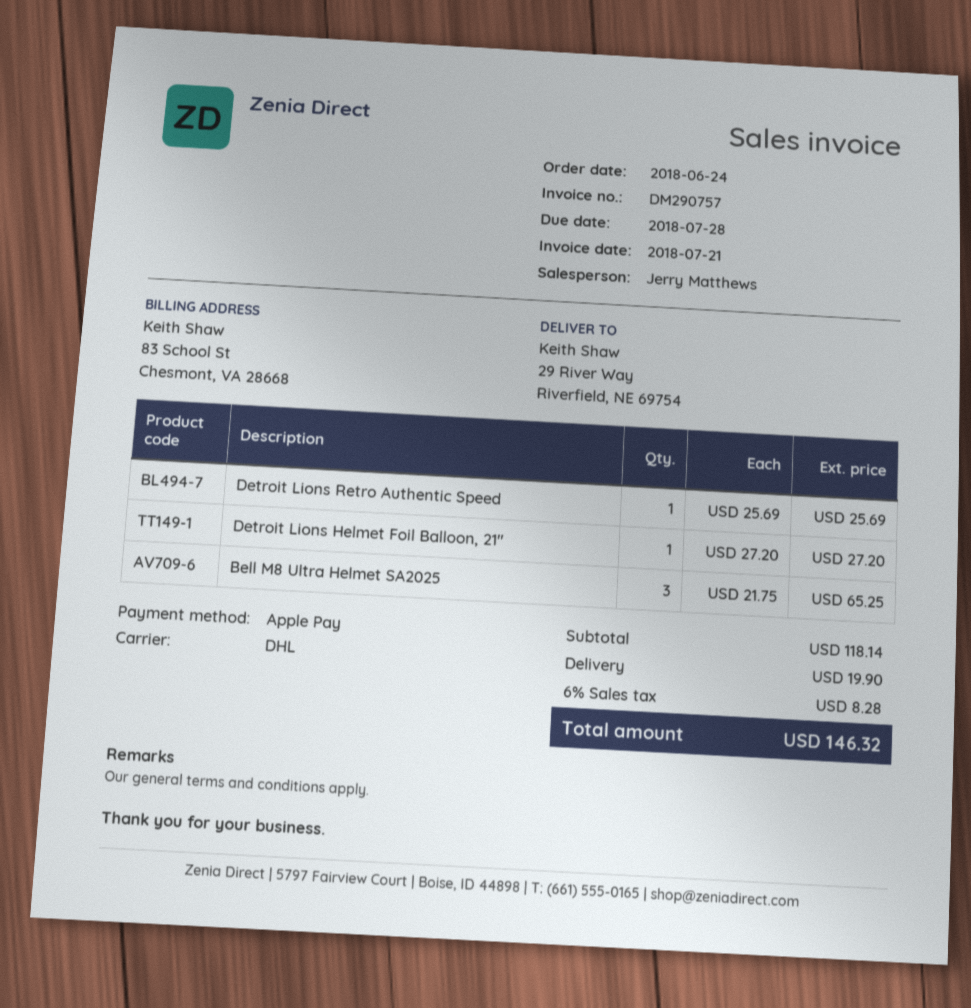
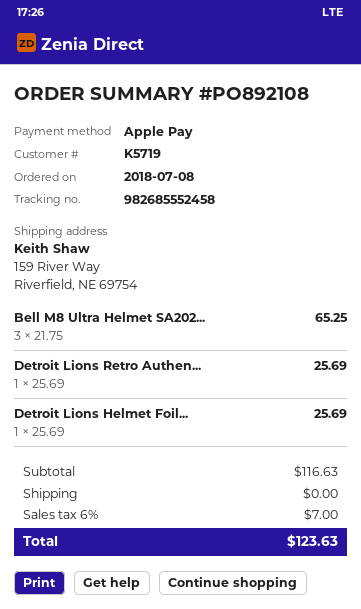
order date: 2018-06-24 -> 2018-07-08
ship to: 29 River Way, Riverfield, NE 69754 -> 159 River Way, Riverfield, NE 69754
Detroit Lions Helmet Foil Balloon, 21": 1 x 27.20 = 27.20 -> 1 x 25.69 = 25.69
subtotal: 118.14 -> 116.63
shipping: 19.90 -> 0.00
tax: 6% = 8.28 -> 6% = 7.00
total: 146.32 -> 123.63

